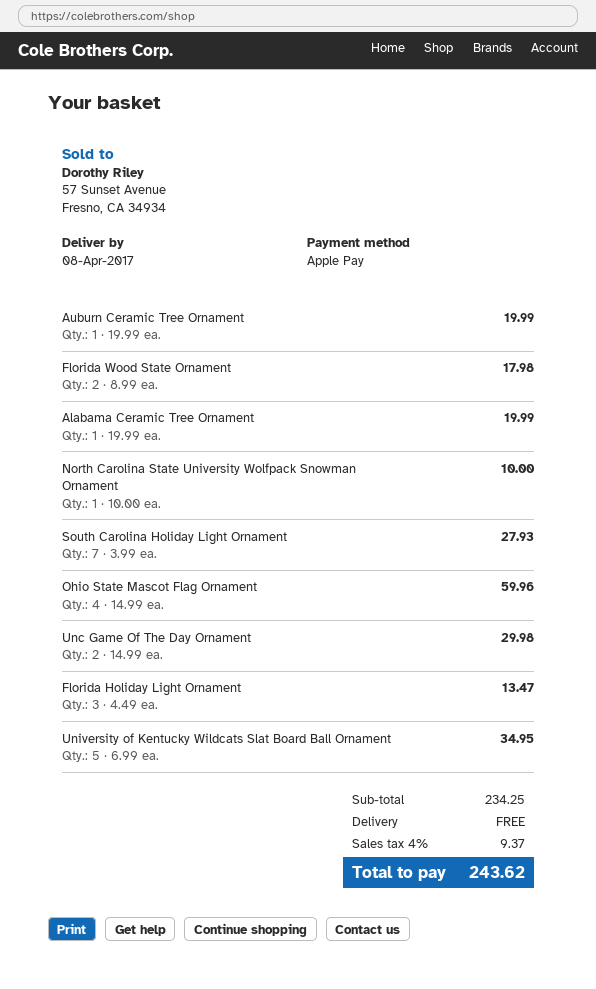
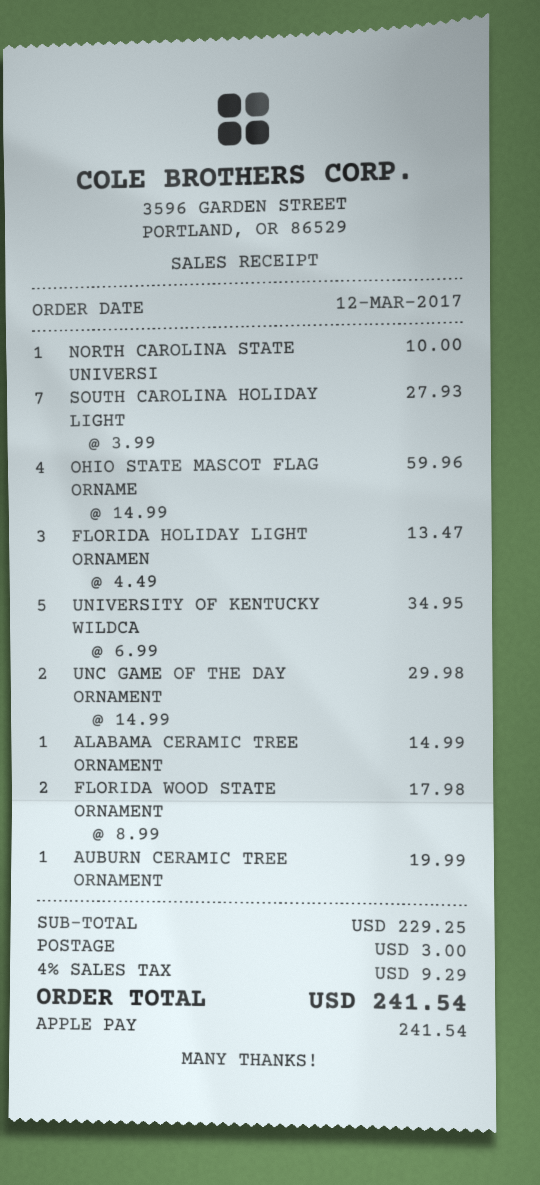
Alabama Ceramic Tree Ornament: 1 x 19.99 = 19.99 -> 1 x 14.99 = 14.99
subtotal: 234.25 -> 229.25
shipping: 0.00 -> 3.00
tax: 4% = 9.37 -> 4% = 9.29
total: 243.62 -> 241.54

